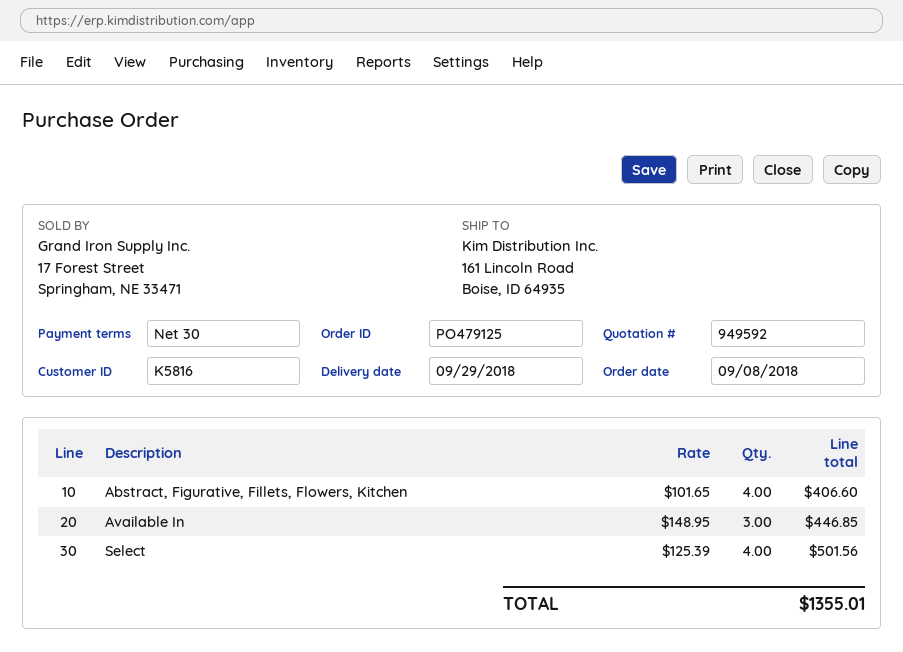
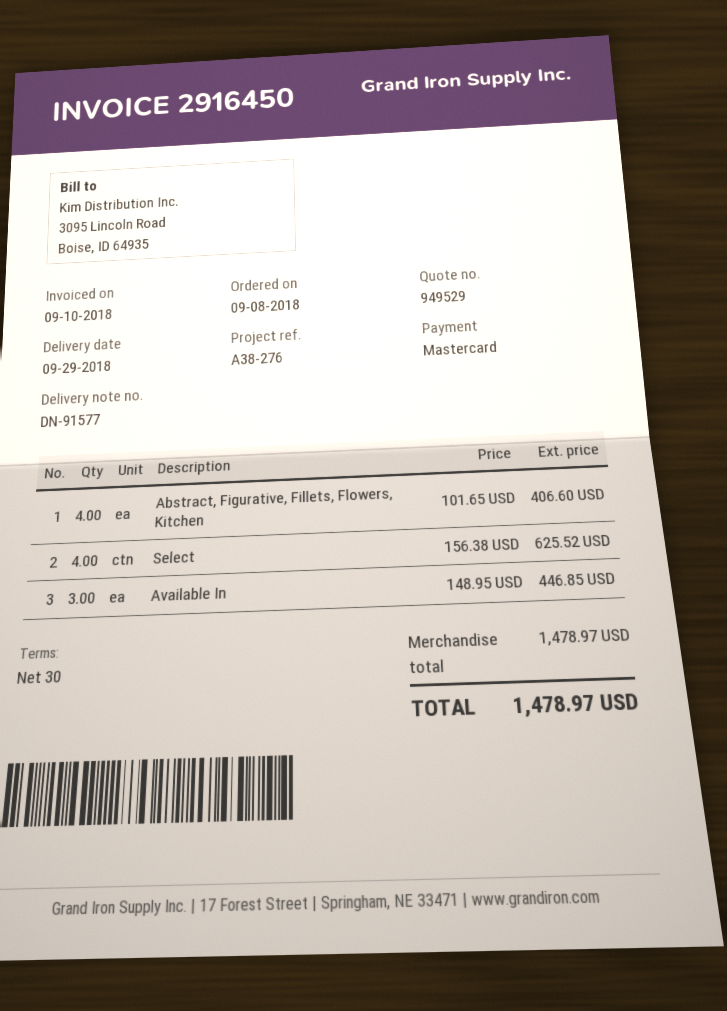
quote number: 949592 -> 949529
Select: 4 x 125.39 = 501.56 -> 4 x 156.38 = 625.52
total: 1355.01 -> 1478.97

